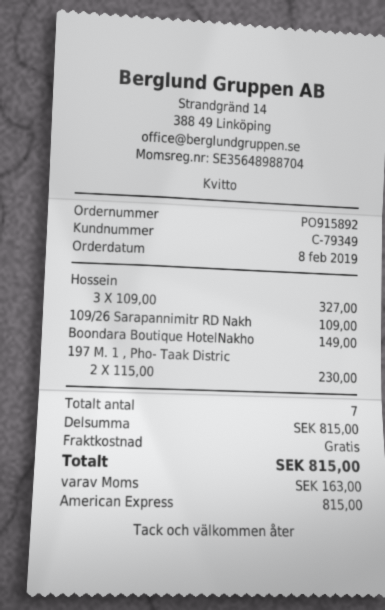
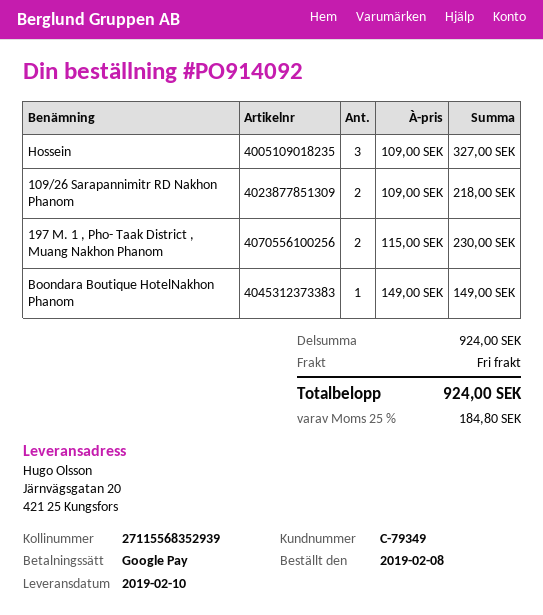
order number: PO915892 -> PO914092
payment method: American Express -> Google Pay
109/26 Sarapannimitr RD Nakh: 1 x 109.00 = 109.00 -> 2 x 109.00 = 218.00
subtotal: 815.00 -> 924.00
tax: 163.00 -> 184.80
total: 815.00 -> 924.00

